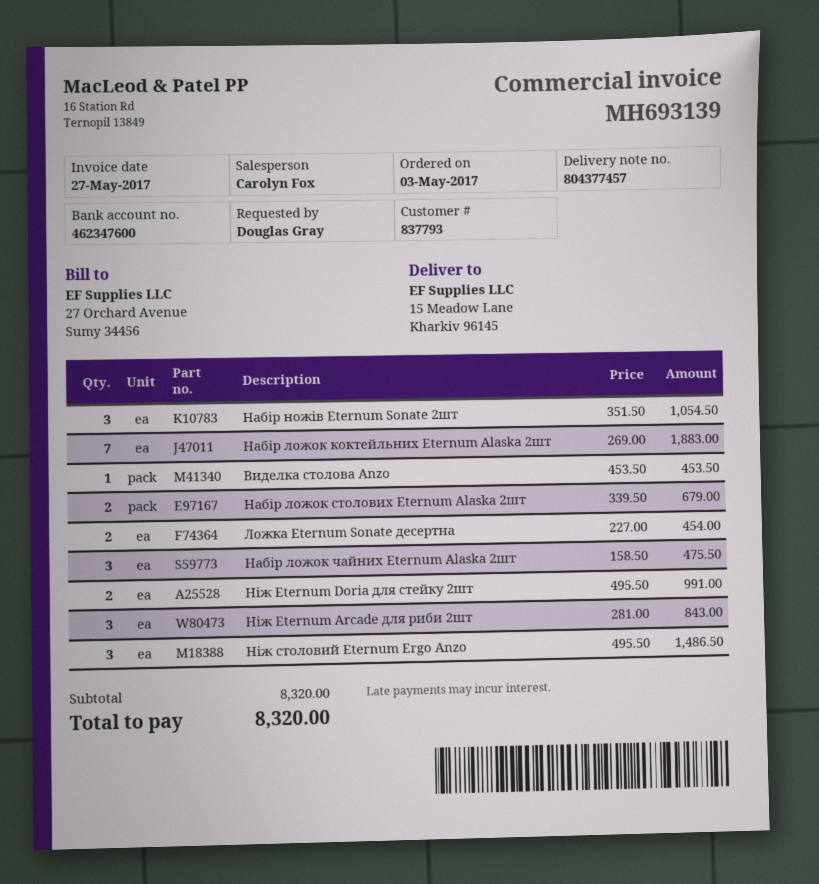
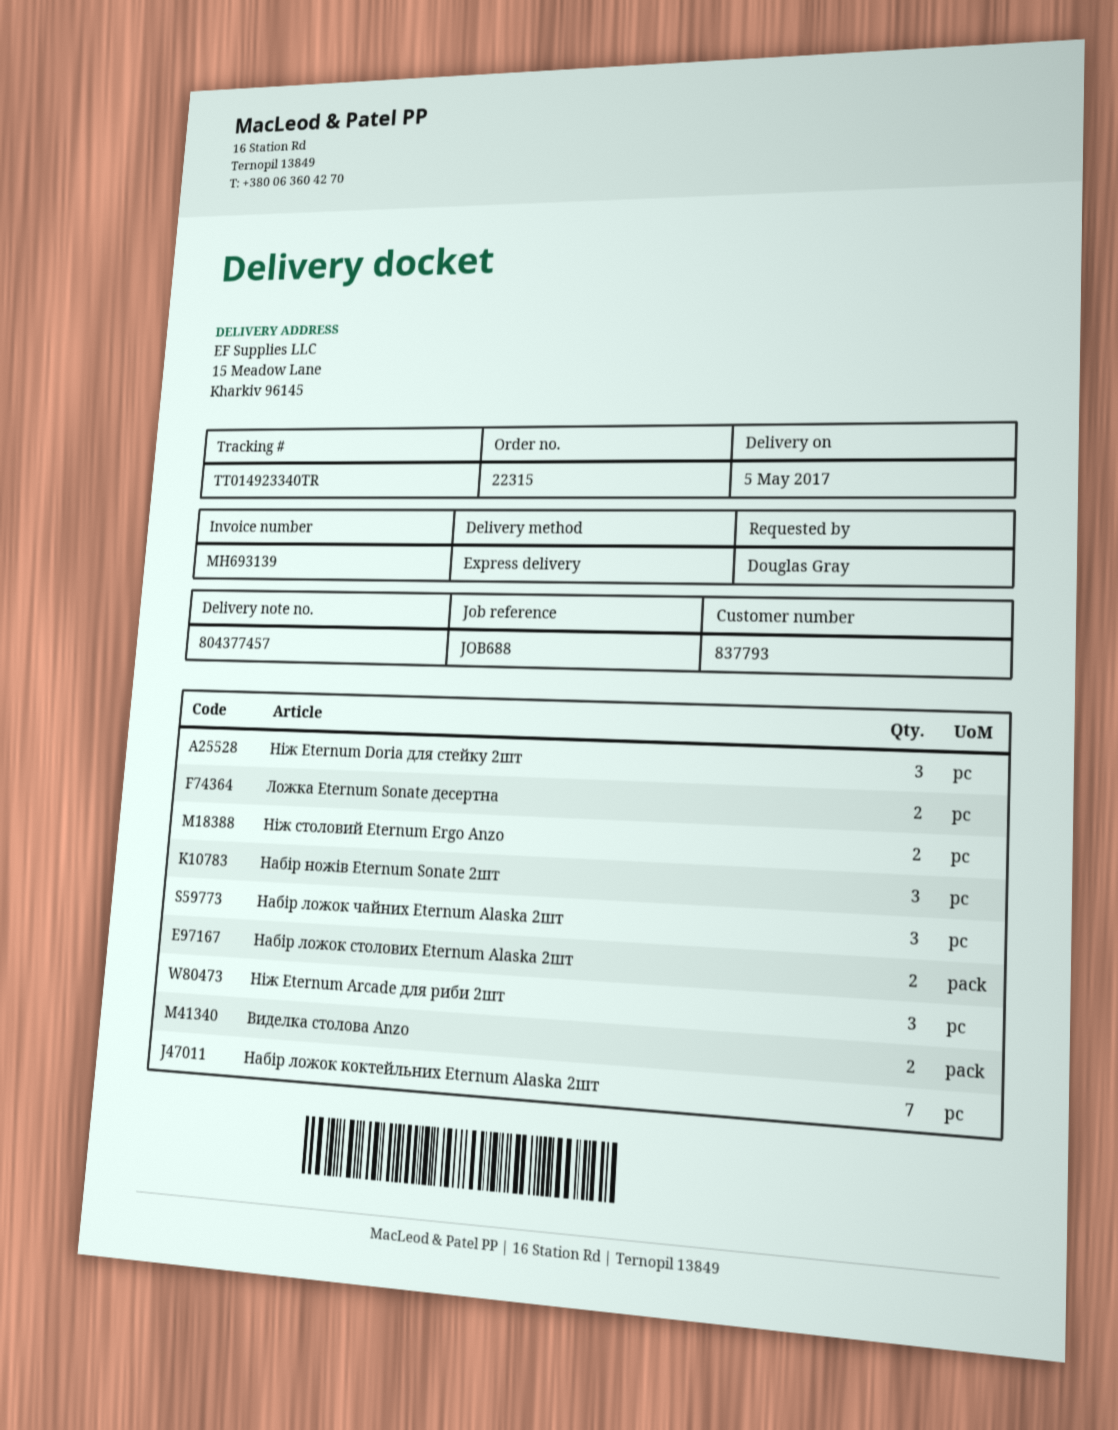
Виделка столова Anzo: 1 -> 2
Ніж Eternum Doria для стейку 2шт: 2 -> 3
Ніж столовий Eternum Ergo Anzo: 3 -> 2

